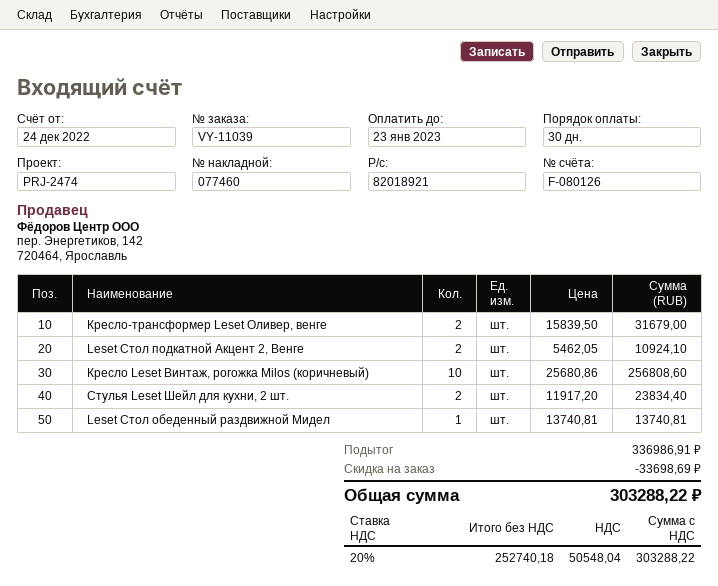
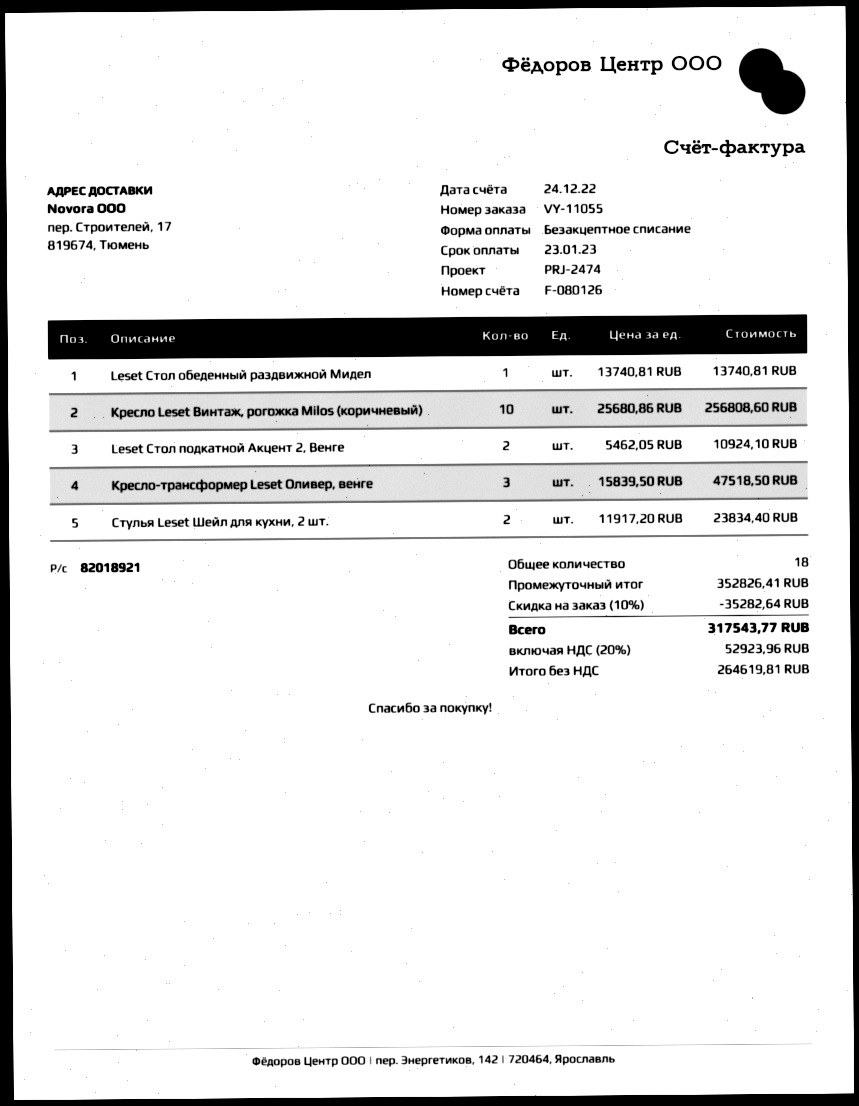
order number: VY-11039 -> VY-11055
Кресло-трансформер Leset Оливер, венге: 2 x 15839.50 = 31679.00 -> 3 x 15839.50 = 47518.50
subtotal: 336986.91 -> 352826.41
discount: 33698.69 -> 35282.64
net: 252740.18 -> 264619.81
tax: 20% = 50548.04 -> 20% = 52923.96
total: 303288.22 -> 317543.77

